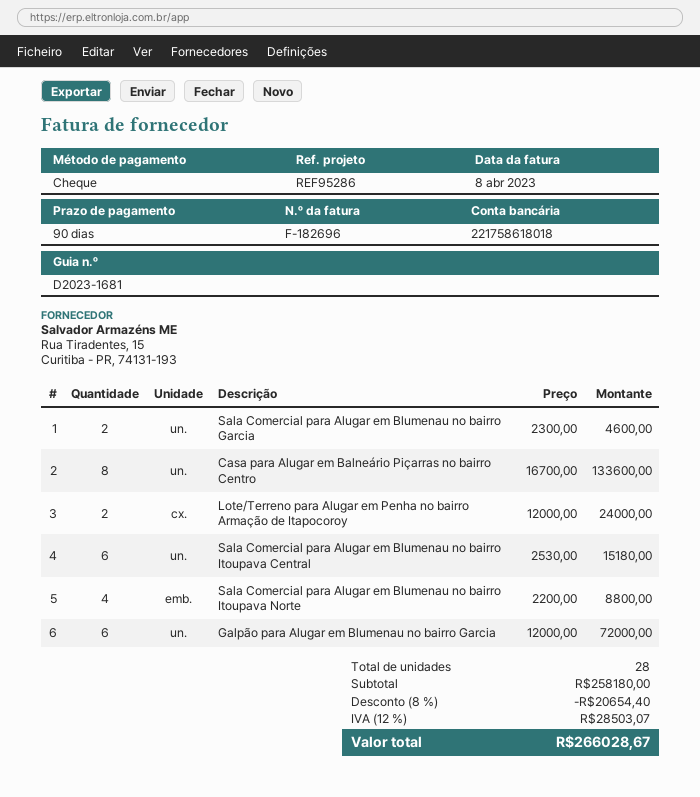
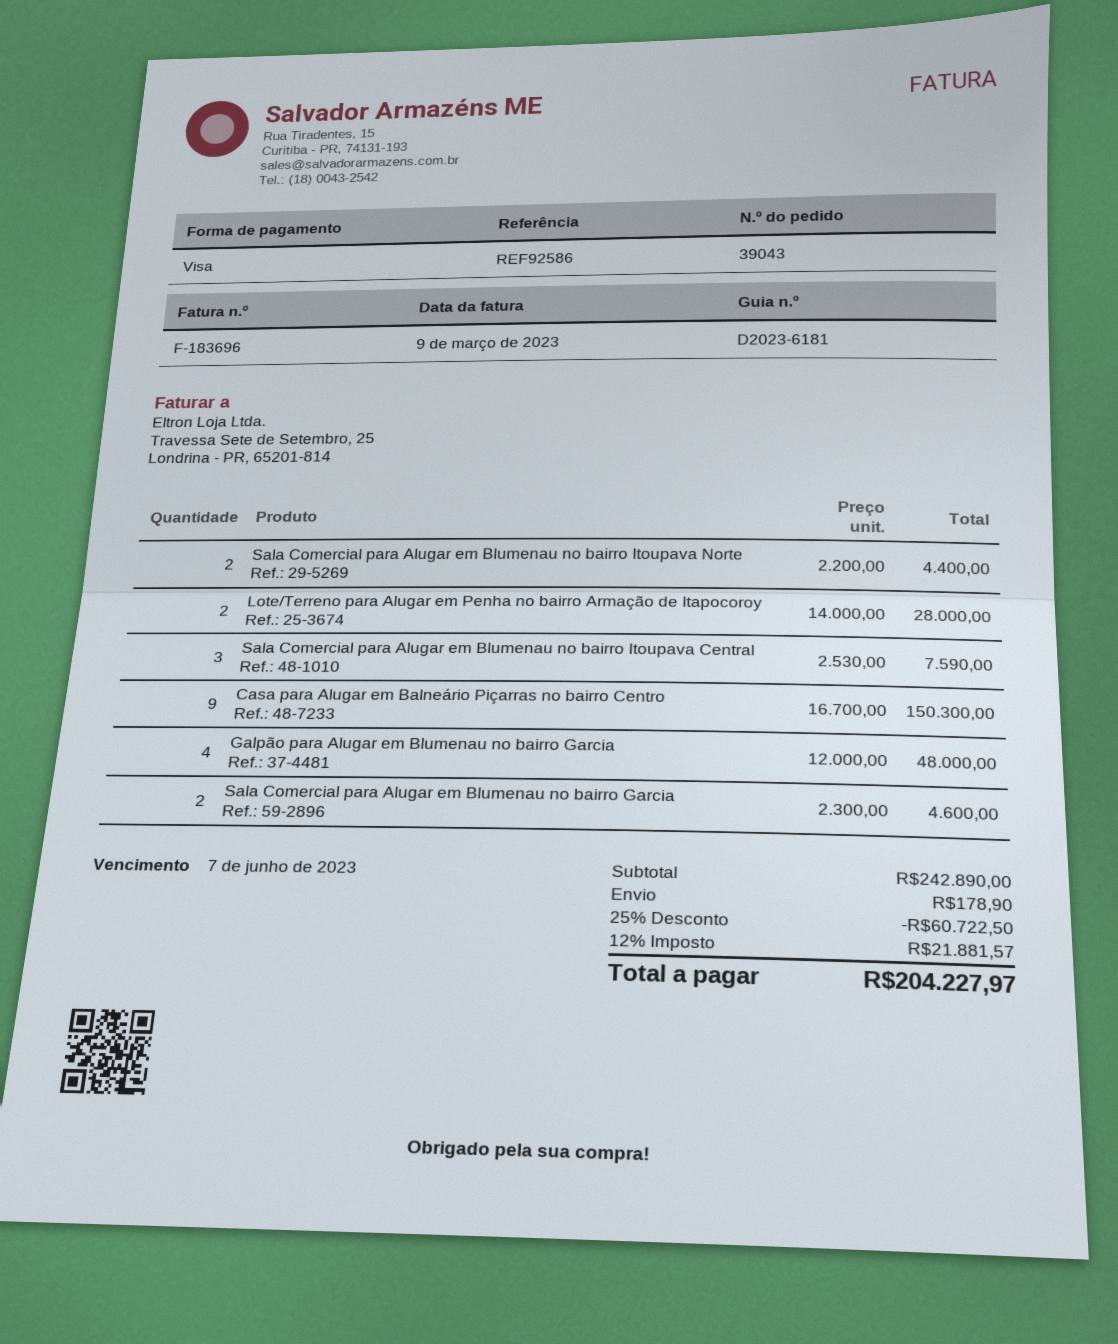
delivery note number: D2023-1681 -> D2023-6181
invoice number: F-182696 -> F-183696
invoice date: 2023-04-08 -> 2023-03-09
reference: REF95286 -> REF92586
payment method: cheque -> Visa
Casa para Alugar em Balneário Piçarras no bairro Centro: 8 x 16700.00 = 133600.00 -> 9 x 16700.00 = 150300.00
Lote/Terreno para Alugar em Penha no bairro Armação de Itapocoroy: 2 x 12000.00 = 24000.00 -> 2 x 14000.00 = 28000.00
Sala Comercial para Alugar em Blumenau no bairro Itoupava Central: 6 x 2530.00 = 15180.00 -> 3 x 2530.00 = 7590.00
Sala Comercial para Alugar em Blumenau no bairro Itoupava Norte: 4 x 2200.00 = 8800.00 -> 2 x 2200.00 = 4400.00
Galpão para Alugar em Blumenau no bairro Garcia: 6 x 12000.00 = 72000.00 -> 4 x 12000.00 = 48000.00
subtotal: 258180.00 -> 242890.00
discount: 8% = 20654.40 -> 25% = 60722.50
shipping: none -> 178.90
tax: 12% = 28503.07 -> 12% = 21881.57
total: 266028.67 -> 204227.97

